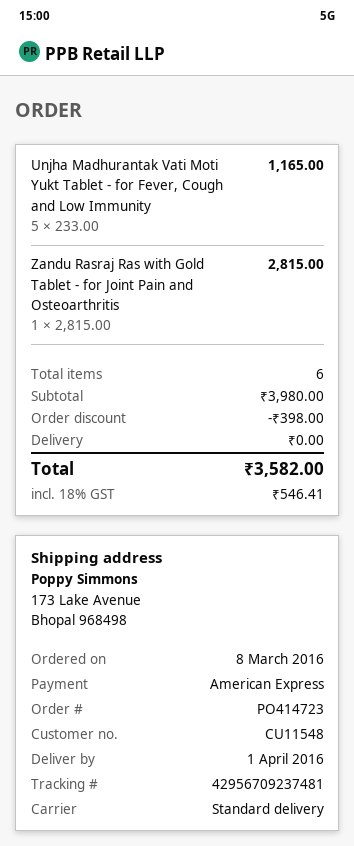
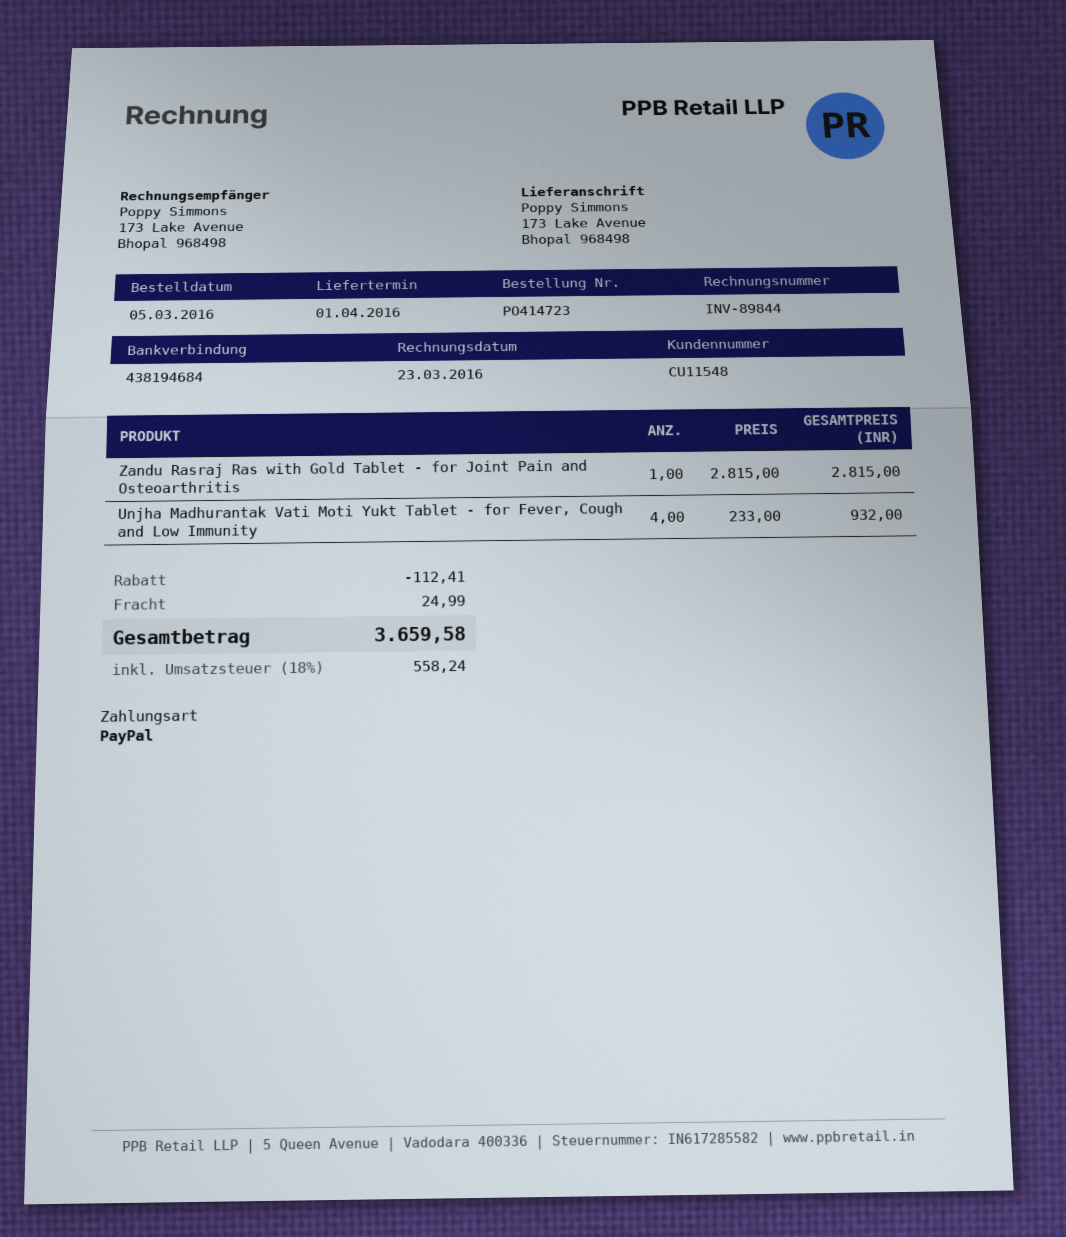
order date: 2016-03-08 -> 2016-03-05
payment method: American Express -> PayPal
Unjha Madhurantak Vati Moti Yukt Tablet - for Fever, Cough and Low Immunity: 5 x 233.00 = 1165.00 -> 4 x 233.00 = 932.00
discount: 398.00 -> 112.41
shipping: 0.00 -> 24.99
tax: 18% = 546.41 -> 18% = 558.24
total: 3582.00 -> 3659.58

